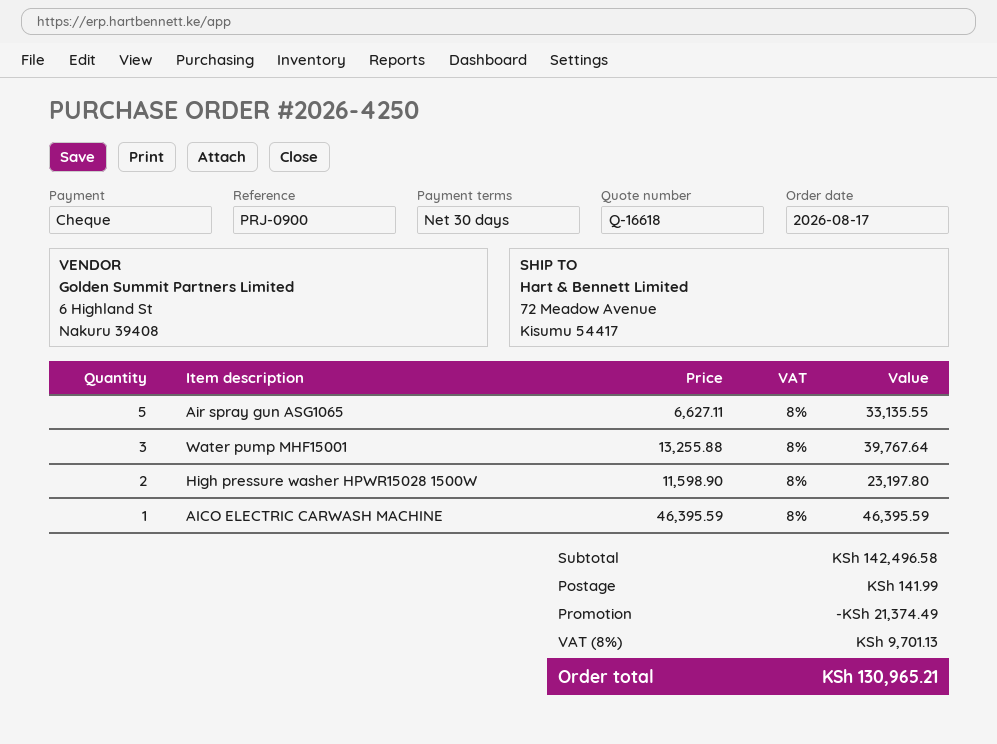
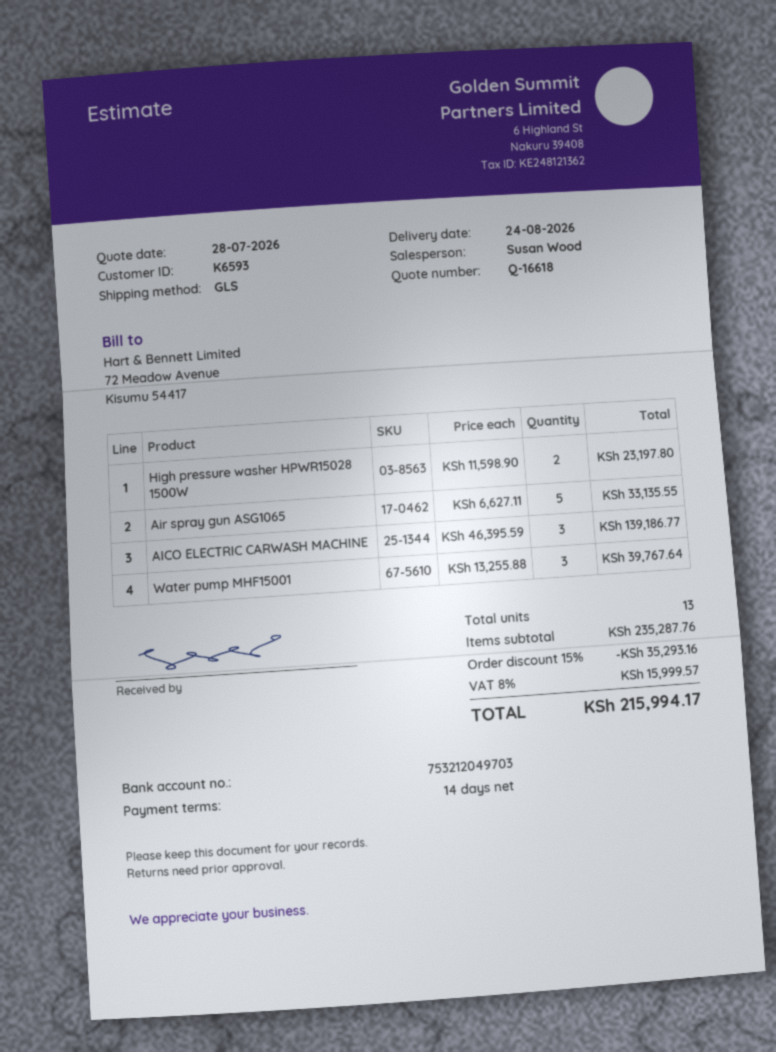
payment terms: 30 days -> 14 days
AICO ELECTRIC CARWASH MACHINE: 1 x 46395.59 = 46395.59 -> 3 x 46395.59 = 139186.77
subtotal: 142496.58 -> 235287.76
discount: 21374.49 -> 35293.16
shipping: 141.99 -> none
tax: 8% = 9701.13 -> 8% = 15999.57
total: 130965.21 -> 215994.17

